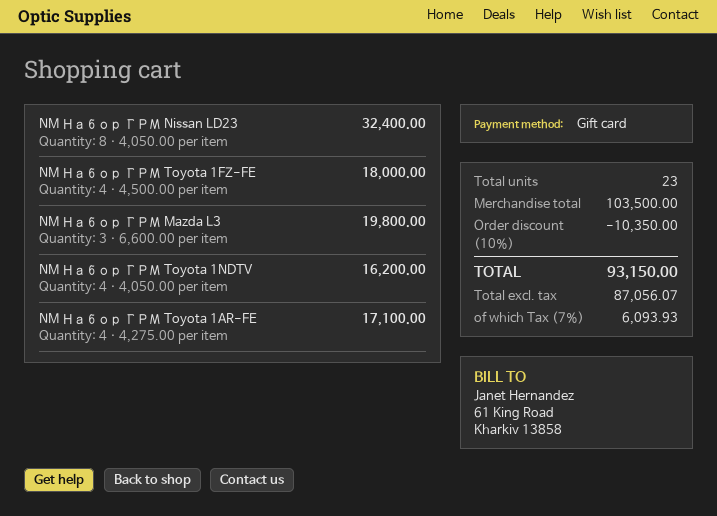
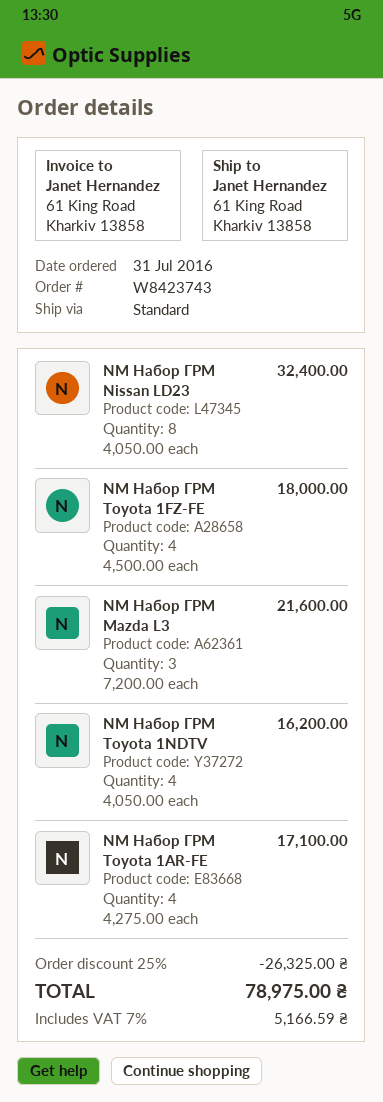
NM Набор ГРМ Mazda L3: 3 x 6600.00 = 19800.00 -> 3 x 7200.00 = 21600.00
discount: 10% = 10350.00 -> 25% = 26325.00
tax: 7% = 6093.93 -> 7% = 5166.59
total: 93150.00 -> 78975.00

